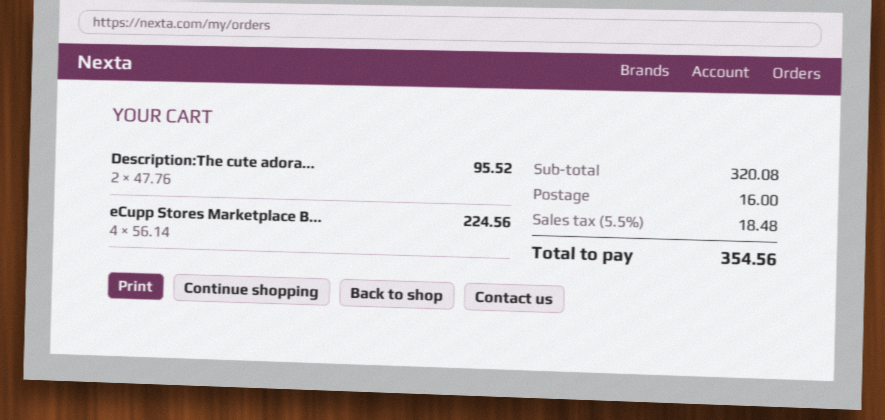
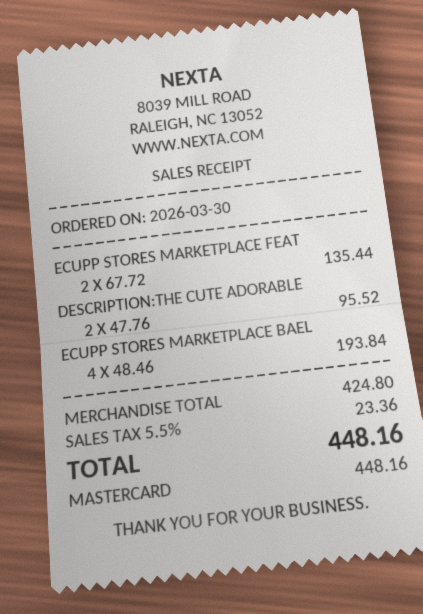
eCupp Stores Marketplace B...: 4 x 56.14 = 224.56 -> 4 x 48.46 = 193.84
ECUPP STORES MARKETPLACE FEAT: none -> 2 x 67.72 = 135.44
subtotal: 320.08 -> 424.80
shipping: 16.00 -> none
tax: 5.5% = 18.48 -> 5.5% = 23.36
total: 354.56 -> 448.16

